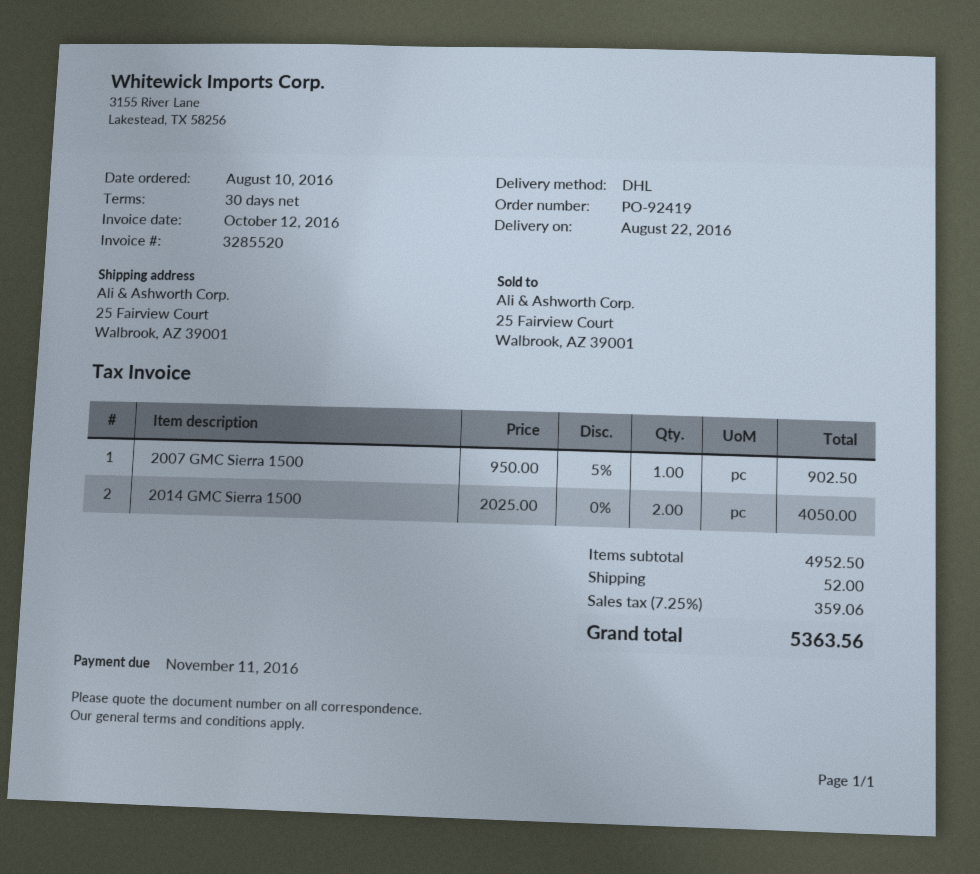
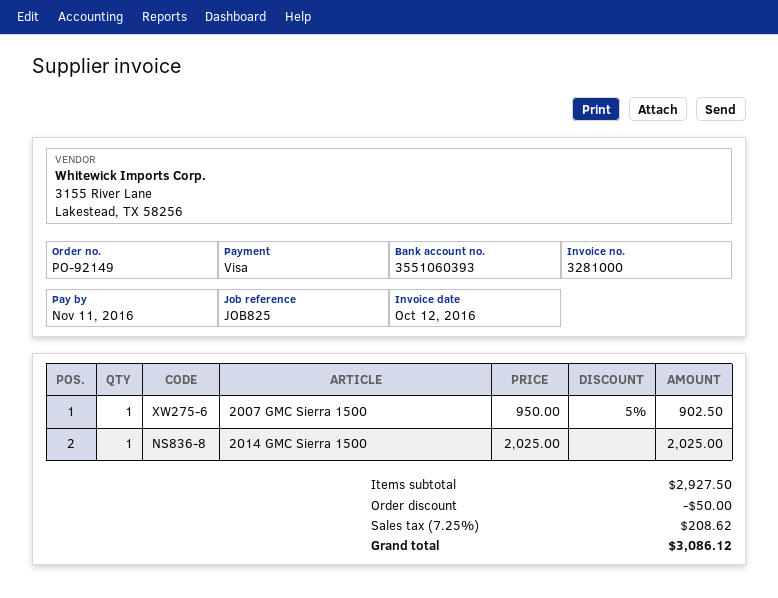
order number: PO-92419 -> PO-92149
invoice number: 3285520 -> 3281000
2014 GMC Sierra 1500: 2 x 2025.00 = 4050.00 -> 1 x 2025.00 = 2025.00
subtotal: 4952.50 -> 2927.50
discount: none -> 50.00
shipping: 52.00 -> none
tax: 7.25% = 359.06 -> 7.25% = 208.62
total: 5363.56 -> 3086.12

